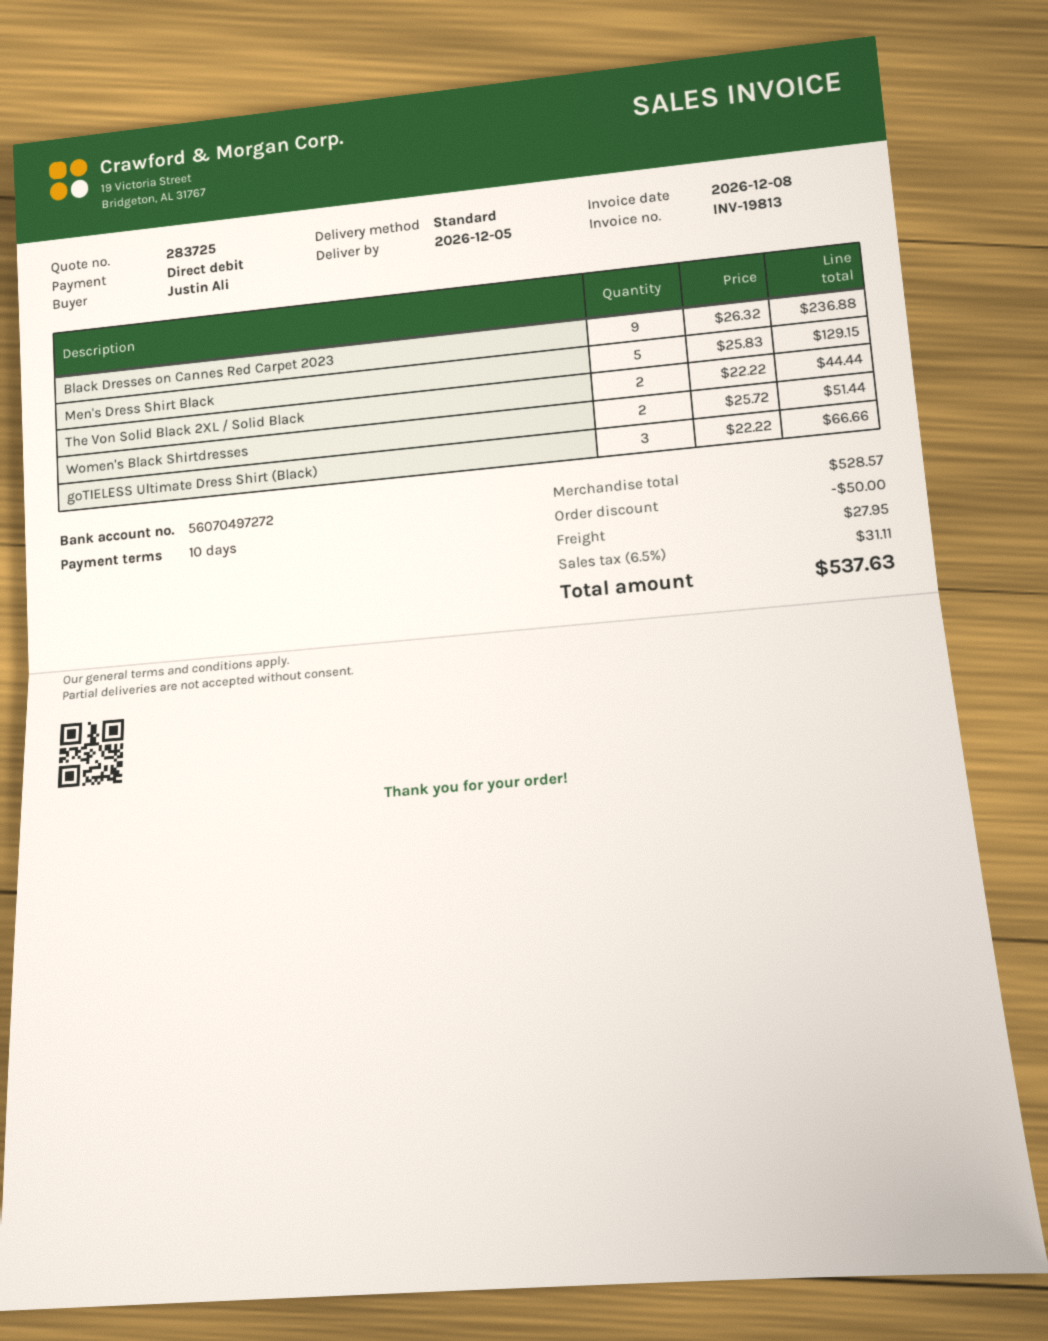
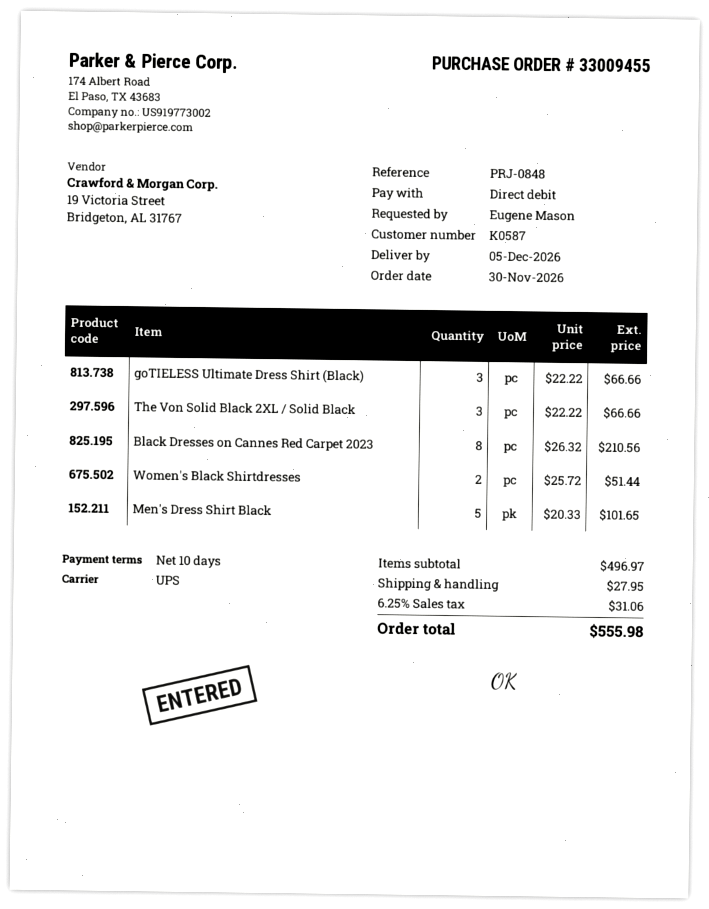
ordered by: Justin Ali -> Eugene Mason
shipping method: standard -> UPS
Black Dresses on Cannes Red Carpet 2023: 9 x 26.32 = 236.88 -> 8 x 26.32 = 210.56
Men's Dress Shirt Black: 5 x 25.83 = 129.15 -> 5 x 20.33 = 101.65
The Von Solid Black 2XL / Solid Black: 2 x 22.22 = 44.44 -> 3 x 22.22 = 66.66
subtotal: 528.57 -> 496.97
discount: 50.00 -> none
tax: 6.5% = 31.11 -> 6.25% = 31.06
total: 537.63 -> 555.98

